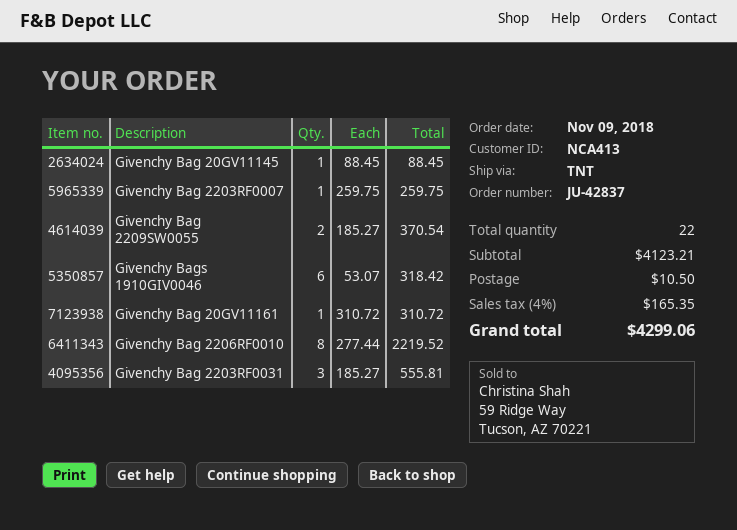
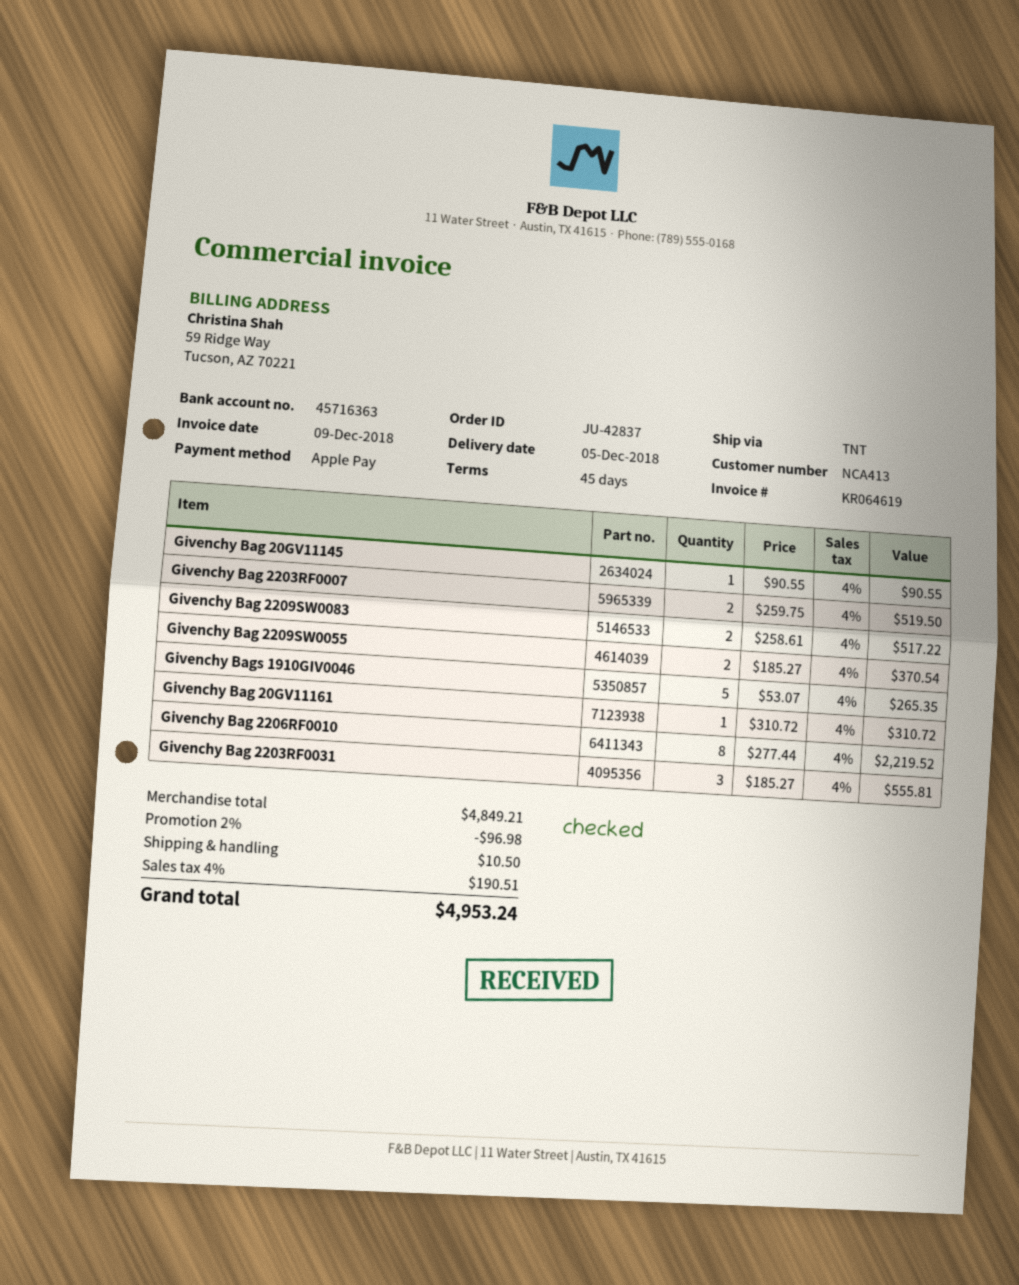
Givenchy Bag 20GV11145: 1 x 88.45 = 88.45 -> 1 x 90.55 = 90.55
Givenchy Bag 2203RF0007: 1 x 259.75 = 259.75 -> 2 x 259.75 = 519.50
Givenchy Bags 1910GIV0046: 6 x 53.07 = 318.42 -> 5 x 53.07 = 265.35
Givenchy Bag 2209SW0083: none -> 2 x 258.61 = 517.22
subtotal: 4123.21 -> 4849.21
discount: none -> 2% = 96.98
tax: 4% = 165.35 -> 4% = 190.51
total: 4299.06 -> 4953.24

